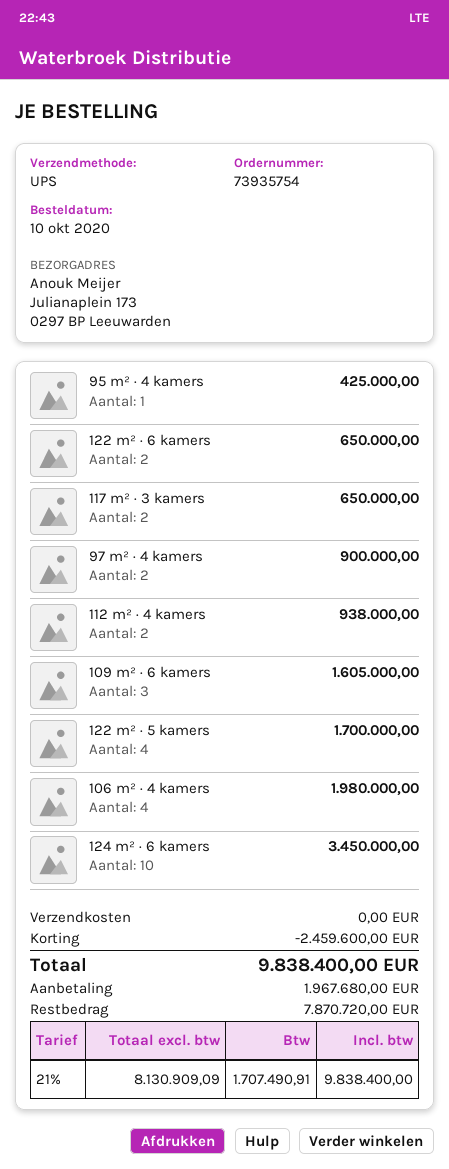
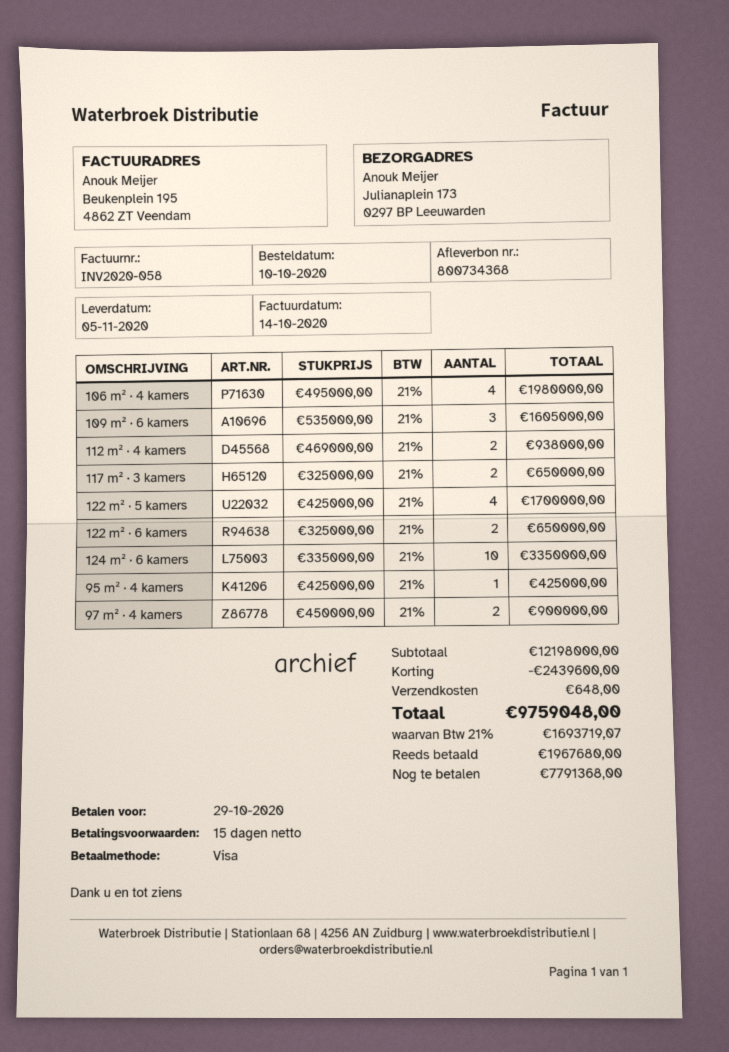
124 m² · 6 kamers: 10 for 3450000.00 -> 10 for 3350000.00
discount: 2459600.00 -> 2439600.00
shipping: 0.00 -> 648.00
tax: 21% = 1707490.91 -> 21% = 1693719.07
total: 9838400.00 -> 9759048.00
balance: 7870720.00 -> 7791368.00

